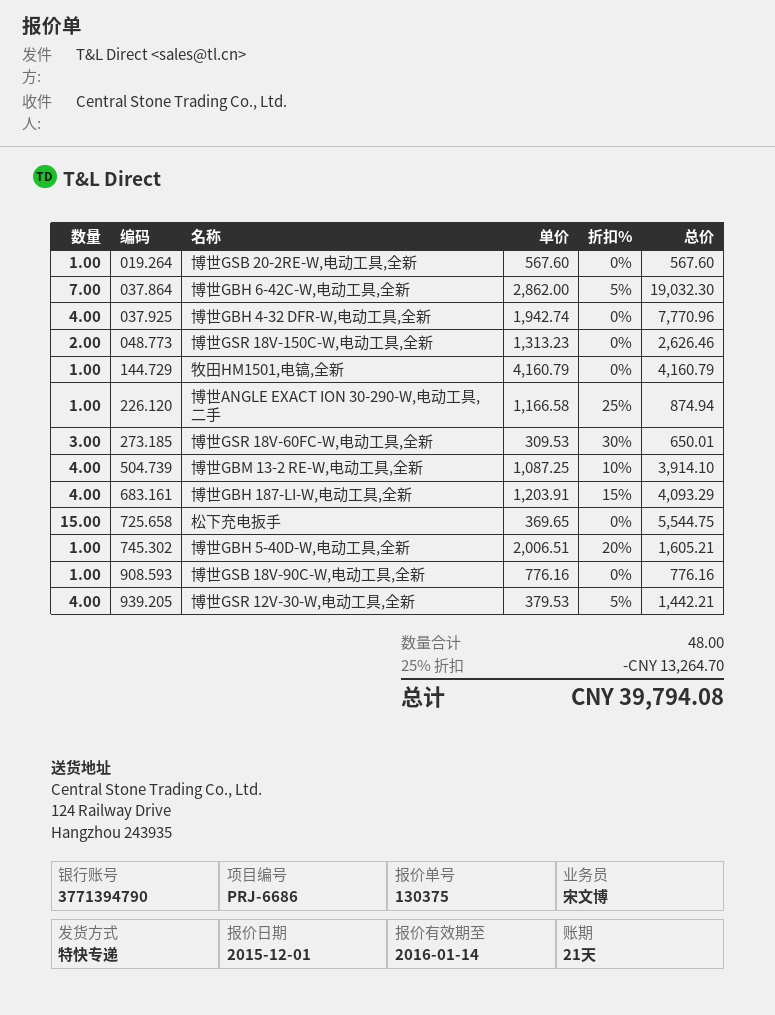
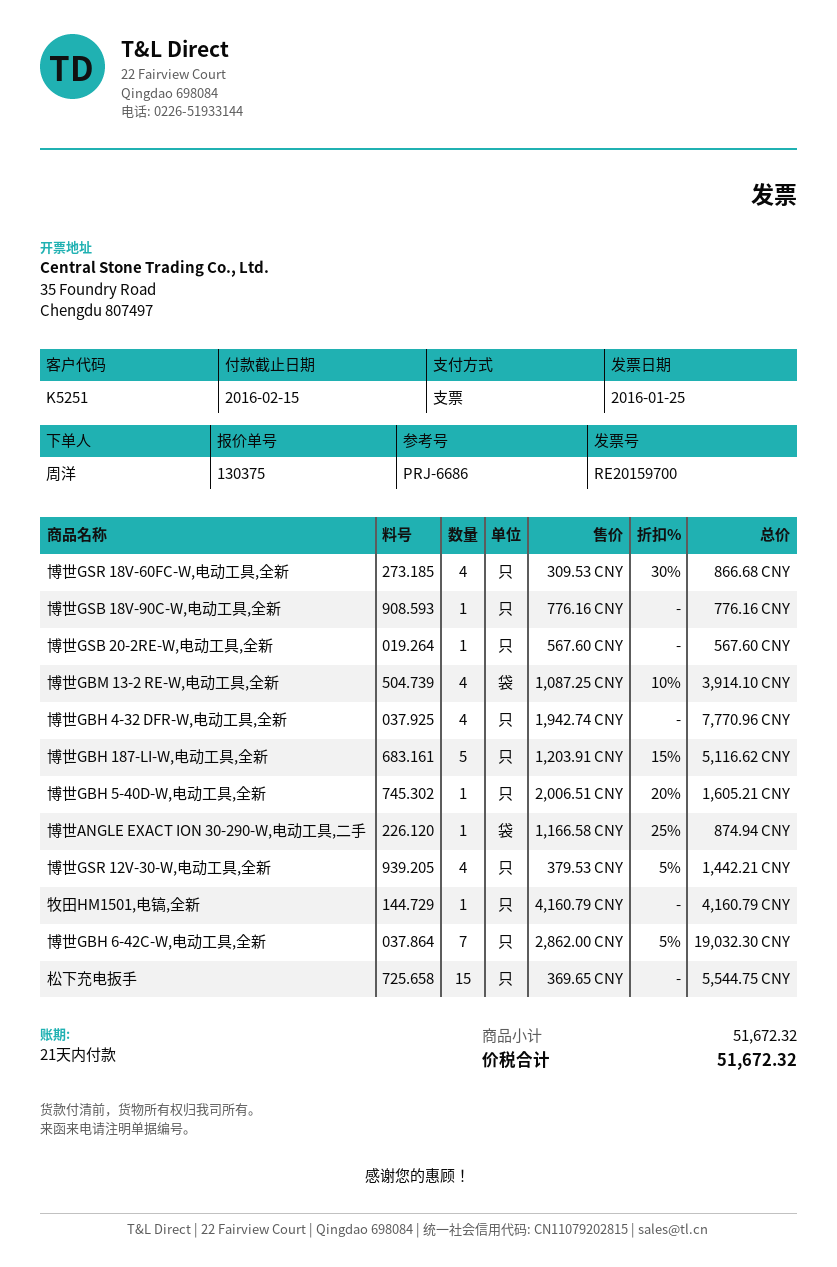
博世GSR 18V-150C-W,电动工具,全新: 2 x 1313.23 = 2626.46 -> none
博世GSR 18V-60FC-W,电动工具,全新: 3 x 309.53 - 30% = 650.01 -> 4 x 309.53 - 30% = 866.68
博世GBH 187-LI-W,电动工具,全新: 4 x 1203.91 - 15% = 4093.29 -> 5 x 1203.91 - 15% = 5116.62
discount: 25% = 13264.70 -> none
total: 39794.08 -> 51672.32

